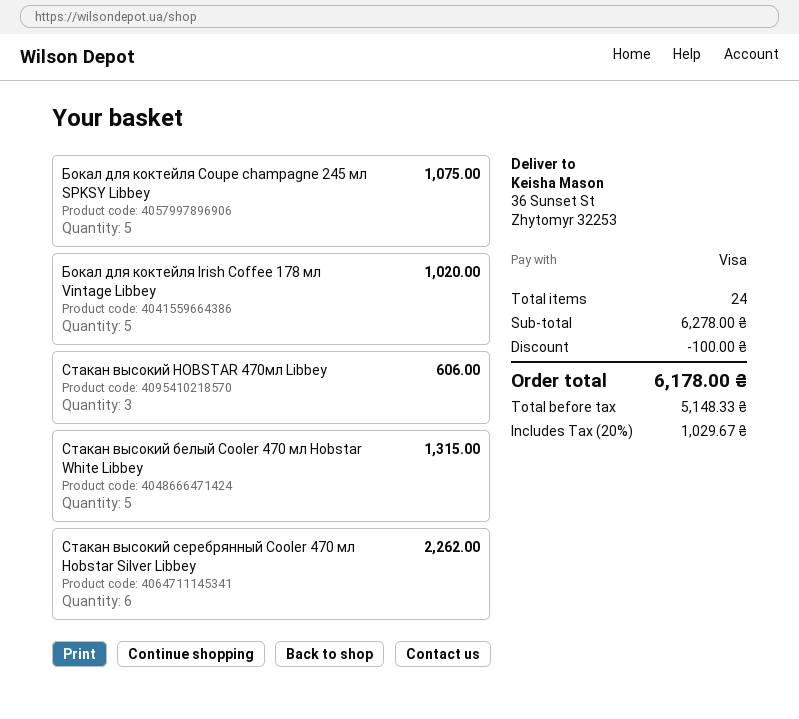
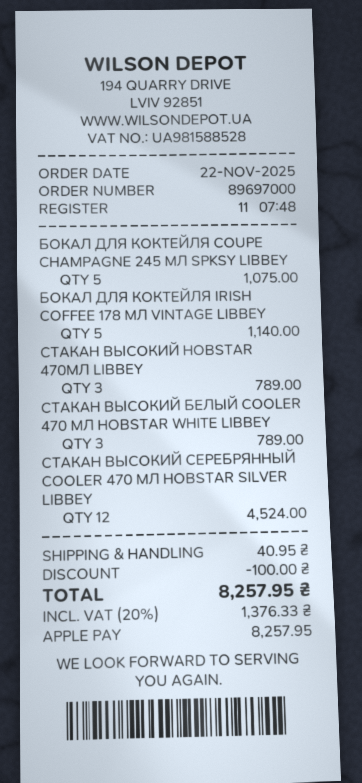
payment method: Visa -> Apple Pay
Бокал для коктейля Irish Coffee 178 мл Vintage Libbey: 5 for 1020.00 -> 5 for 1140.00
Стакан высокий HOBSTAR 470мл Libbey: 3 for 606.00 -> 3 for 789.00
Стакан высокий белый Cooler 470 мл Hobstar White Libbey: 5 for 1315.00 -> 3 for 789.00
Стакан высокий серебрянный Cooler 470 мл Hobstar Silver Libbey: 6 for 2262.00 -> 12 for 4524.00
shipping: none -> 40.95
tax: 20% = 1029.67 -> 20% = 1376.33
total: 6178.00 -> 8257.95

